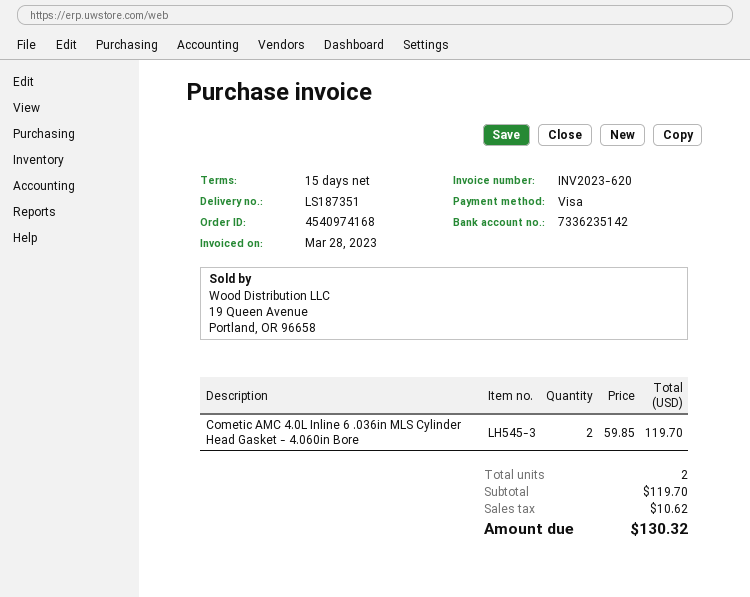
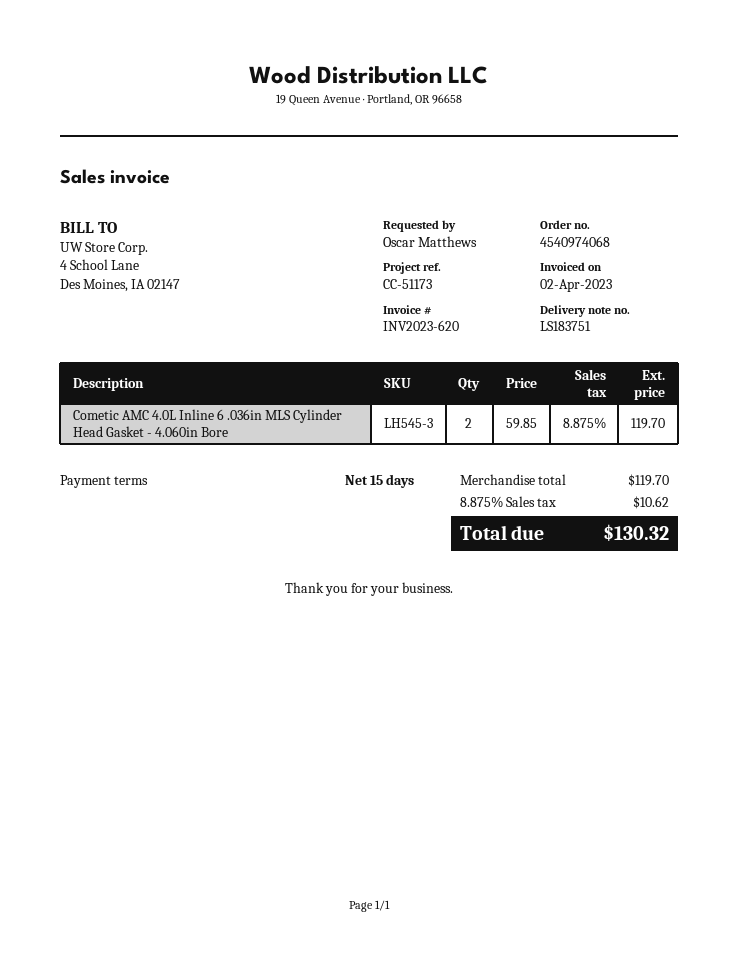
order number: 4540974168 -> 4540974068
delivery note number: LS187351 -> LS183751
invoice date: 2023-03-28 -> 2023-04-02

